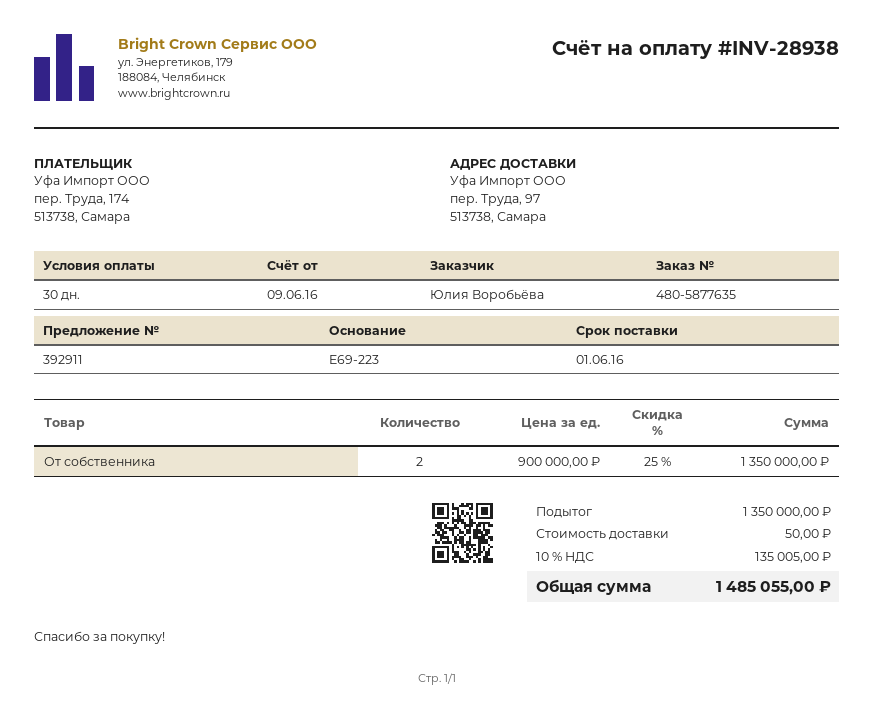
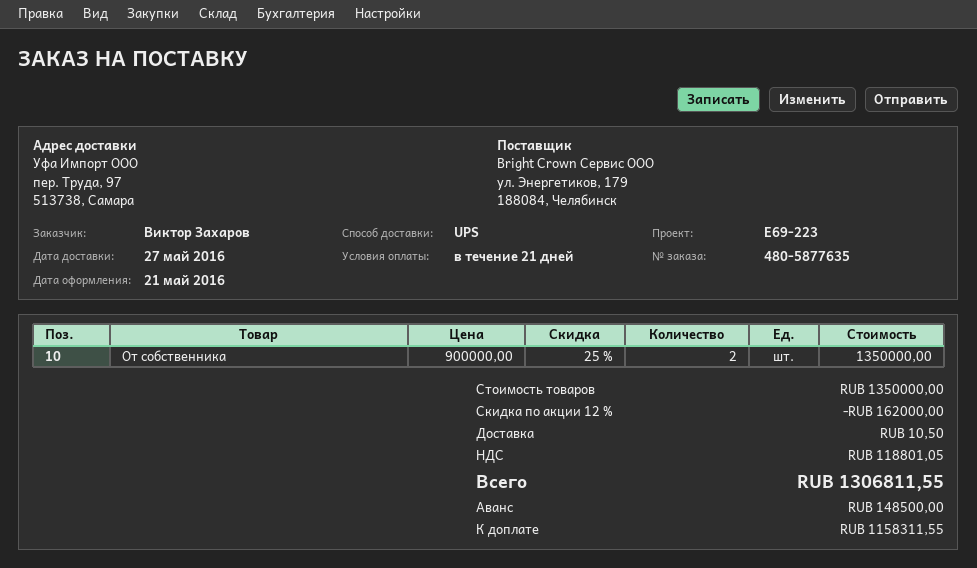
delivery date: 2016-06-01 -> 2016-05-27
payment terms: 30 days -> 21 days
ordered by: Юлия Воробьёва -> Виктор Захаров
discount: none -> 12% = 162000.00
shipping: 50.00 -> 10.50
tax: 135005.00 -> 118801.05
total: 1485055.00 -> 1306811.55

